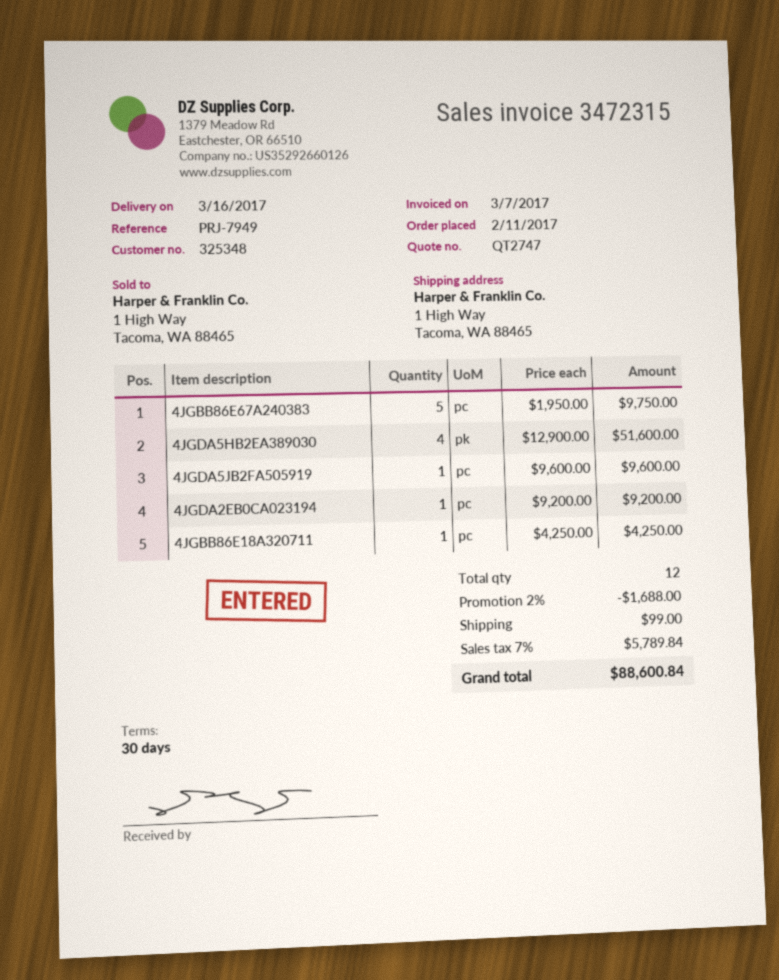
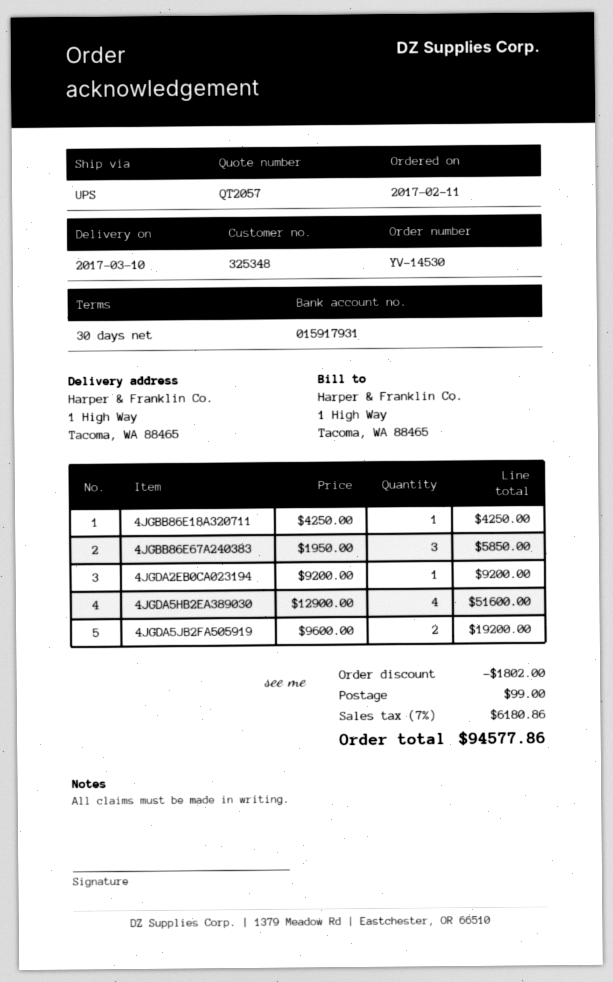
quote number: QT2747 -> QT2057
delivery date: 2017-03-16 -> 2017-03-10
4JGBB86E67A240383: 5 x 1950.00 = 9750.00 -> 3 x 1950.00 = 5850.00
4JGDA5JB2FA505919: 1 x 9600.00 = 9600.00 -> 2 x 9600.00 = 19200.00
discount: 1688.00 -> 1802.00
tax: 7% = 5789.84 -> 7% = 6180.86
total: 88600.84 -> 94577.86

